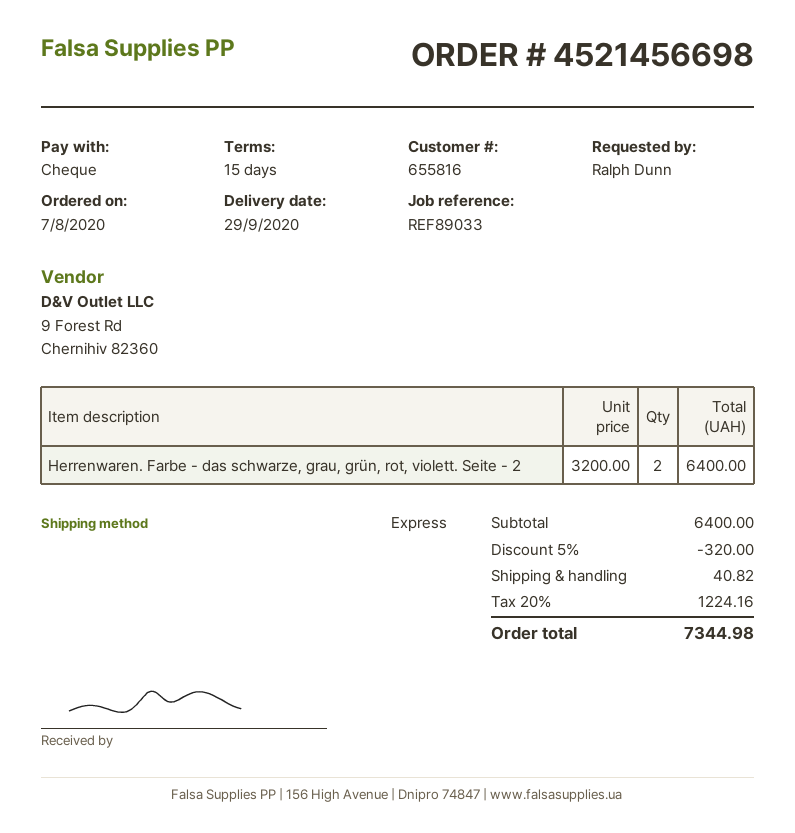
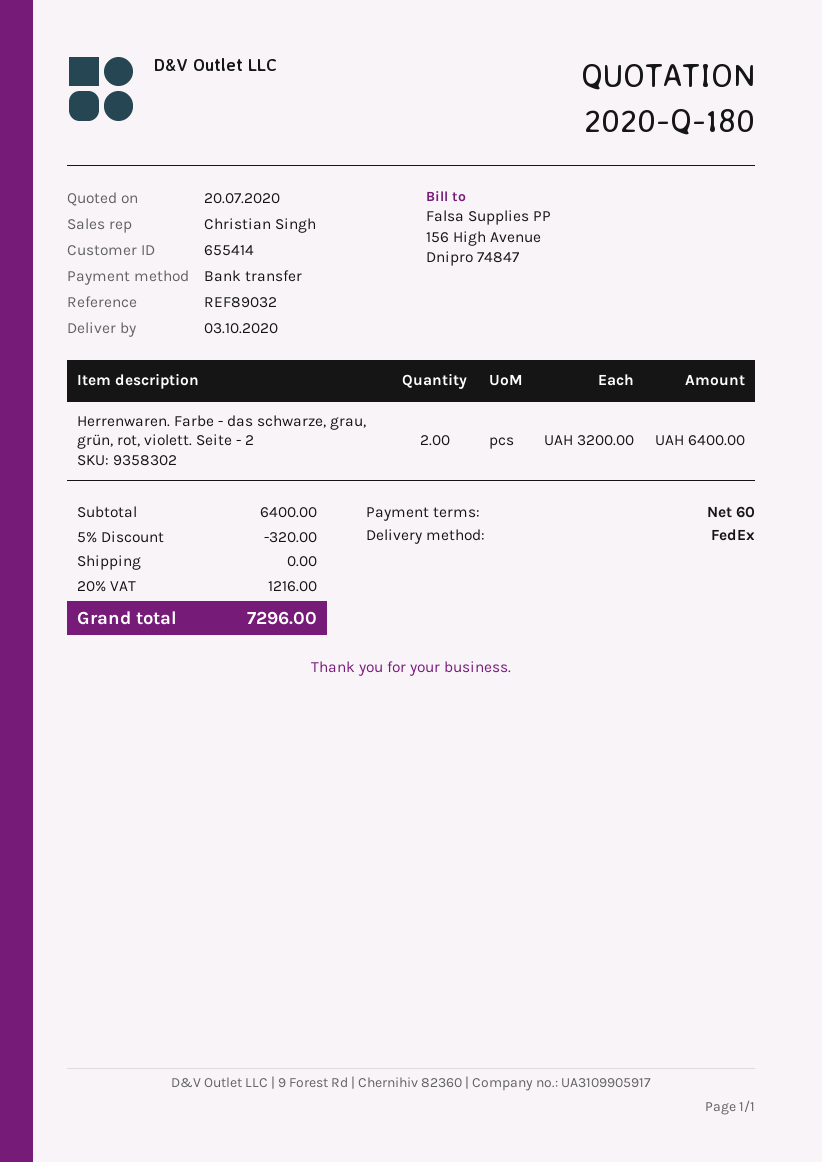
delivery date: 2020-09-29 -> 2020-10-03
payment terms: 15 days -> 60 days
customer number: 655816 -> 655414
reference: REF89033 -> REF89032
payment method: cheque -> bank transfer
shipping method: express -> FedEx
shipping: 40.82 -> 0.00
tax: 20% = 1224.16 -> 20% = 1216.00
total: 7344.98 -> 7296.00

